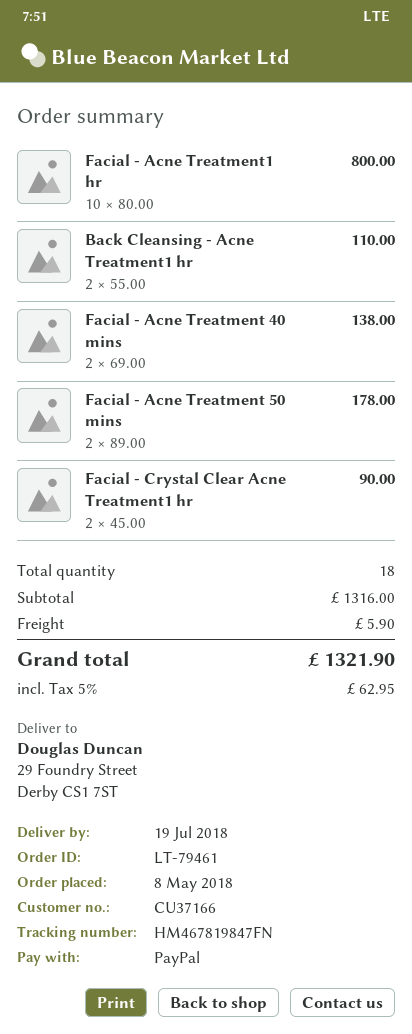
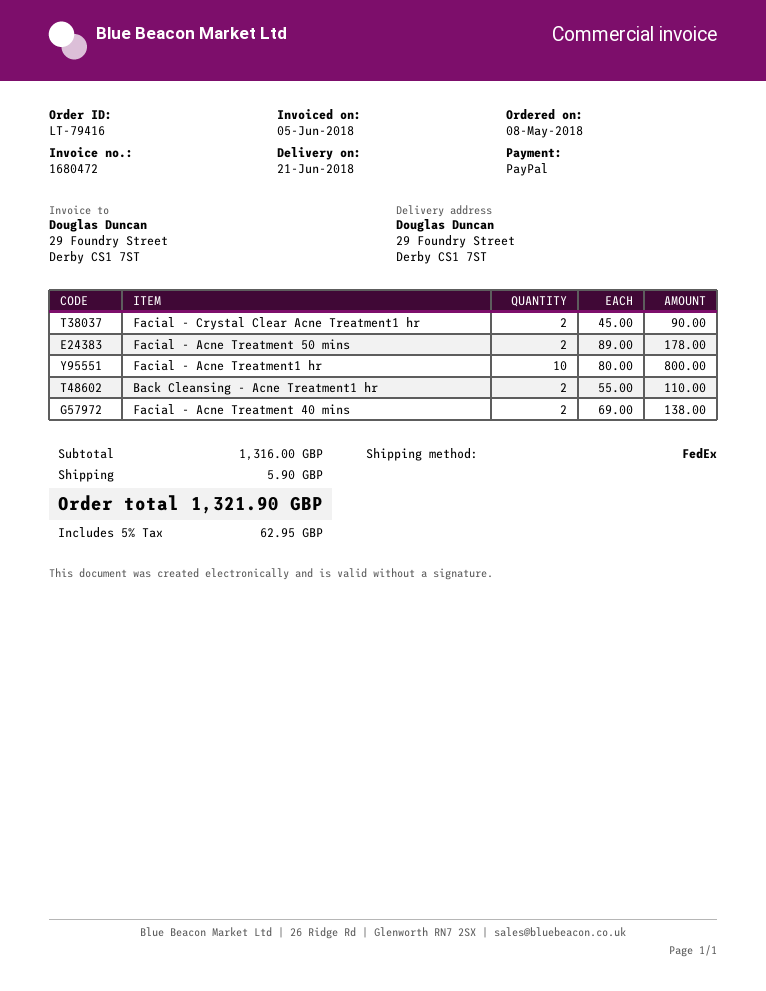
order number: LT-79461 -> LT-79416
delivery date: 2018-07-19 -> 2018-06-21

